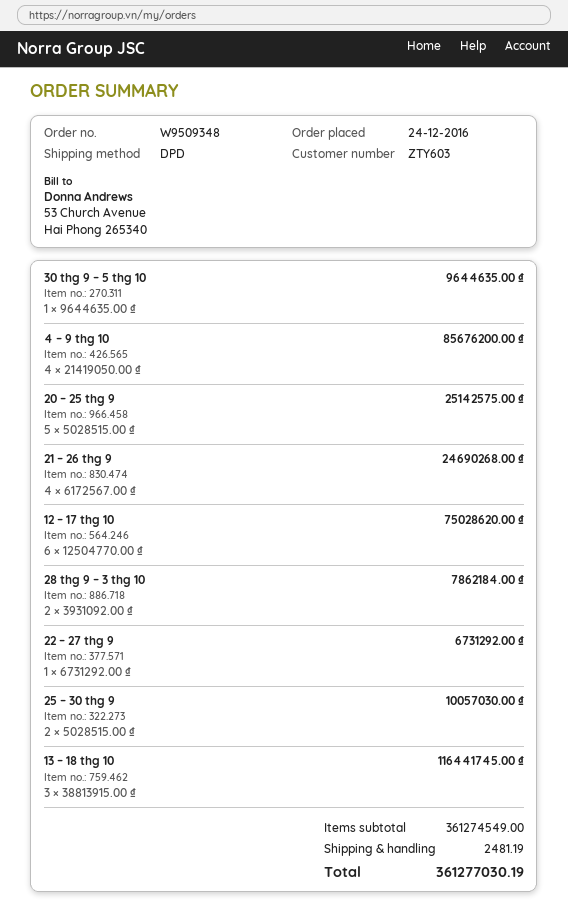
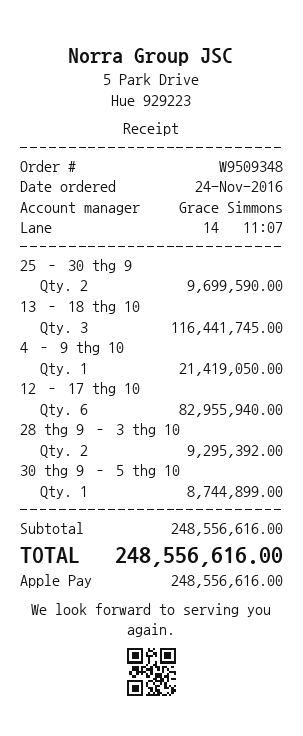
order date: 2016-12-24 -> 2016-11-24
30 thg 9 – 5 thg 10: 1 for 9644635.00 -> 1 for 8744899.00
4 – 9 thg 10: 4 for 85676200.00 -> 1 for 21419050.00
20 – 25 thg 9: 5 for 25142575.00 -> none
21 – 26 thg 9: 4 for 24690268.00 -> none
12 – 17 thg 10: 6 for 75028620.00 -> 6 for 82955940.00
28 thg 9 – 3 thg 10: 2 for 7862184.00 -> 2 for 9295392.00
22 – 27 thg 9: 1 for 6731292.00 -> none
25 – 30 thg 9: 2 for 10057030.00 -> 2 for 9699590.00
subtotal: 361274549.00 -> 248556616.00
shipping: 2481.19 -> none
total: 361277030.19 -> 248556616.00

